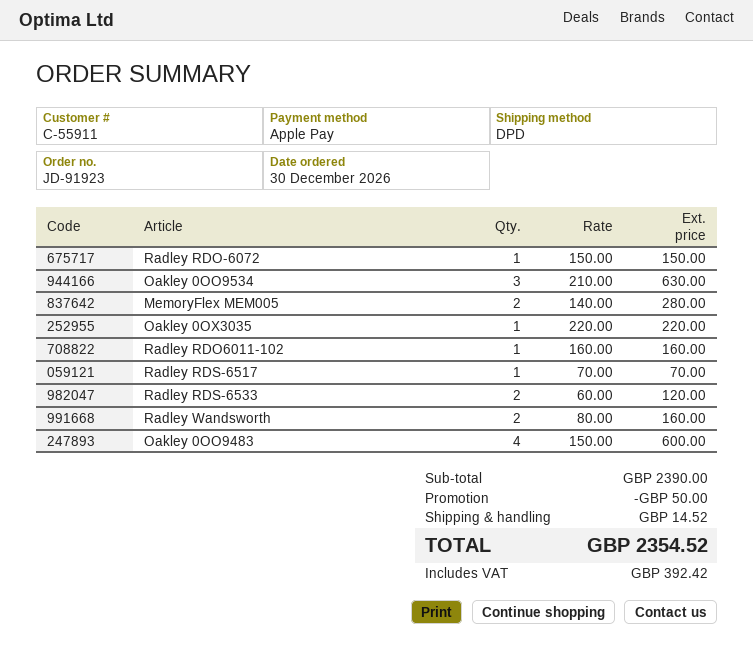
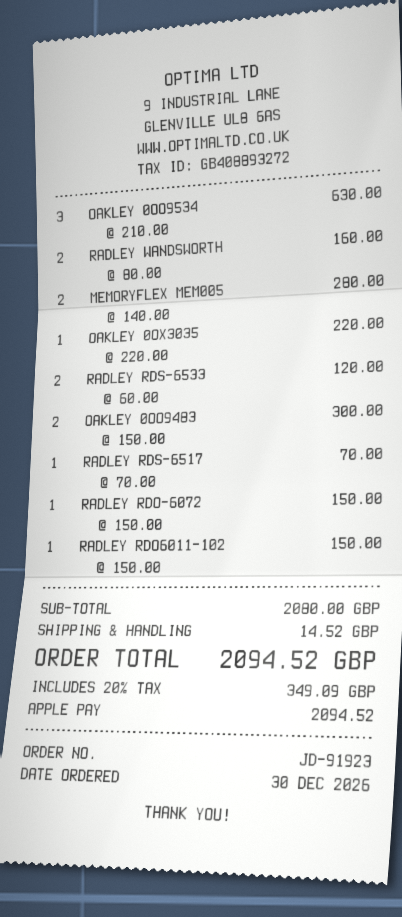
Radley RDO6011-102: 1 x 160.00 = 160.00 -> 1 x 150.00 = 150.00
Oakley 0OO9483: 4 x 150.00 = 600.00 -> 2 x 150.00 = 300.00
subtotal: 2390.00 -> 2080.00
discount: 50.00 -> none
tax: 392.42 -> 349.09
total: 2354.52 -> 2094.52

